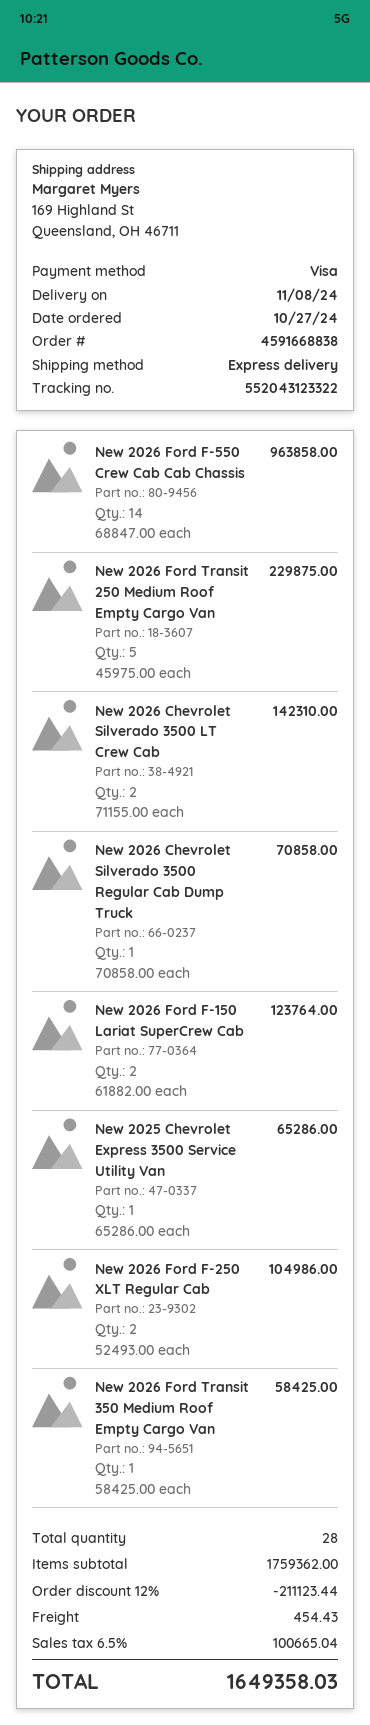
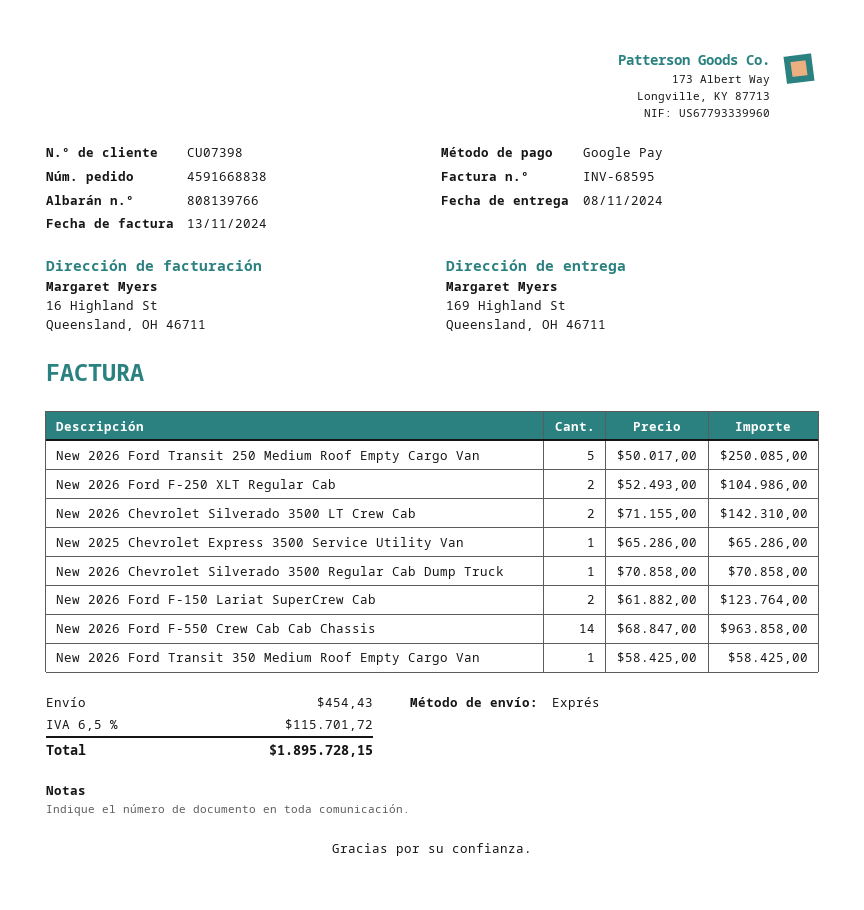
payment method: Visa -> Google Pay
New 2026 Ford Transit 250 Medium Roof Empty Cargo Van: 5 x 45975.00 = 229875.00 -> 5 x 50017.00 = 250085.00
discount: 12% = 211123.44 -> none
tax: 6.5% = 100665.04 -> 6.5% = 115701.72
total: 1649358.03 -> 1895728.15

